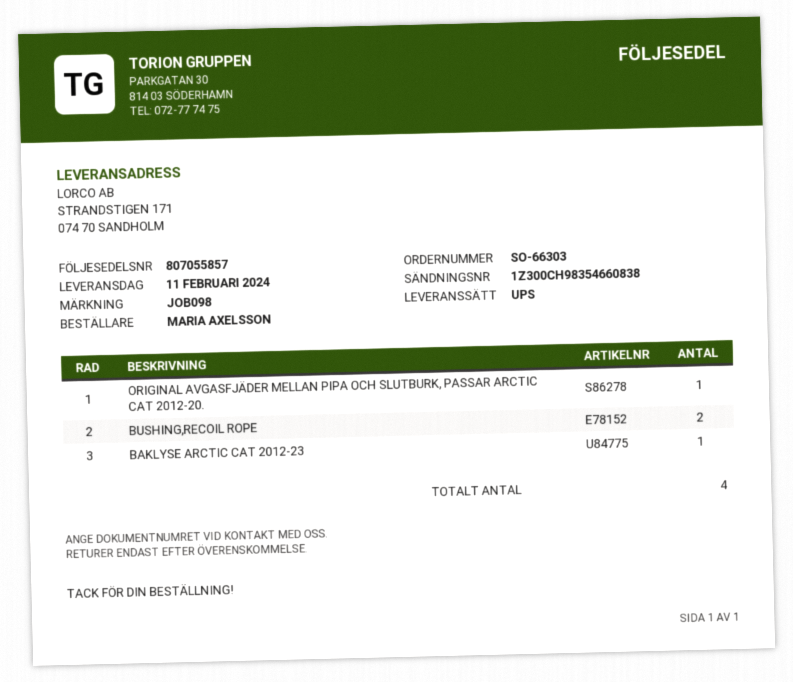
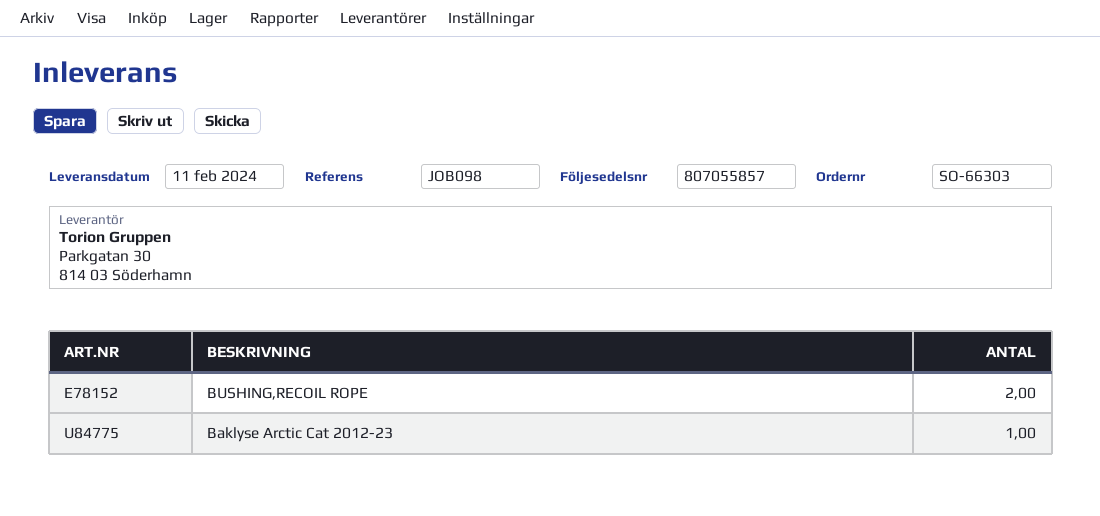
ORIGINAL AVGASFJÄDER MELLAN PIPA OCH SLUTBURK, PASSAR ARCTIC CAT 2012-20.: 1 -> none

